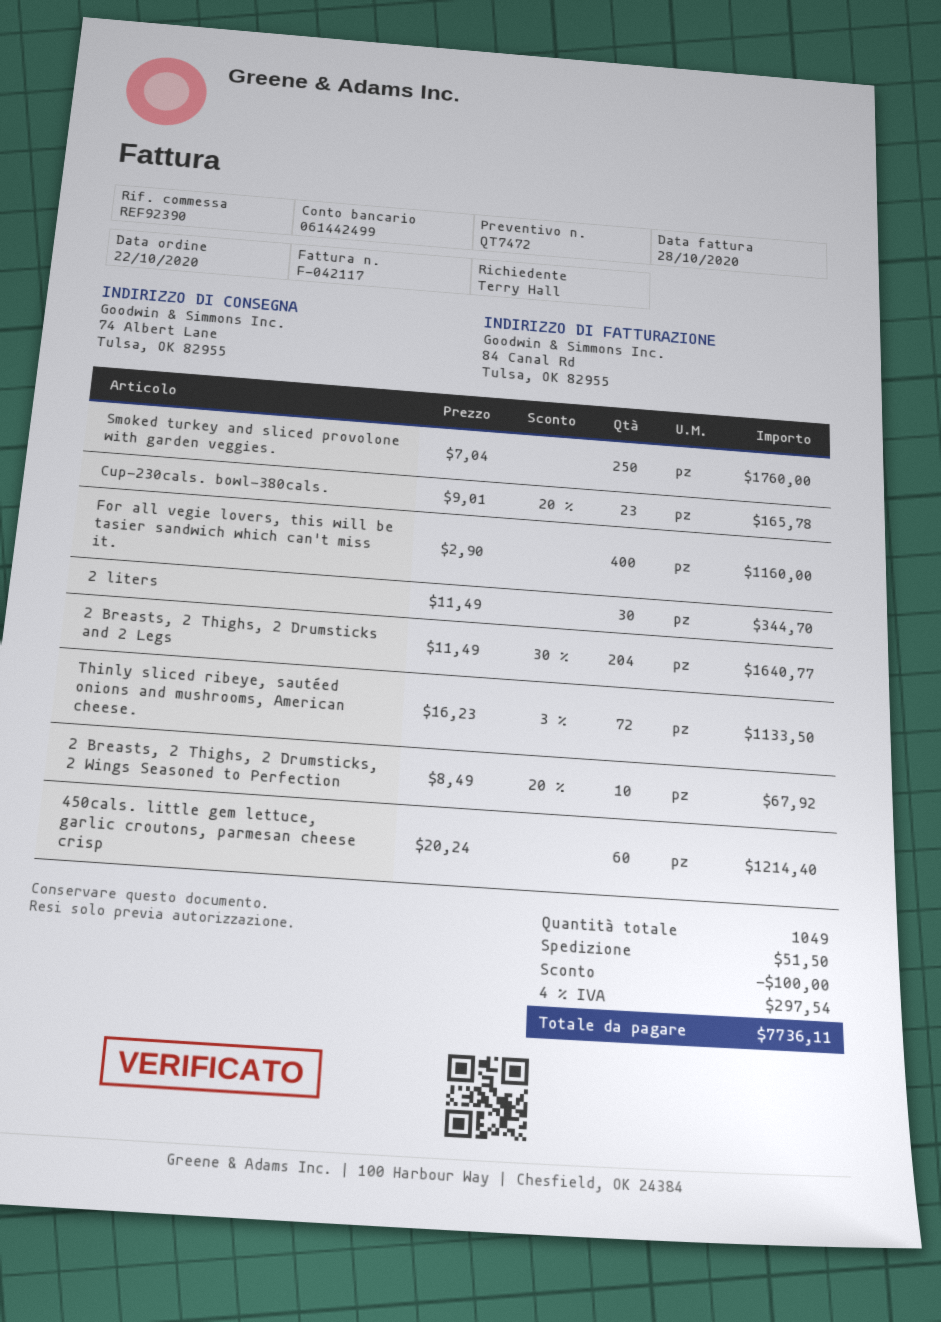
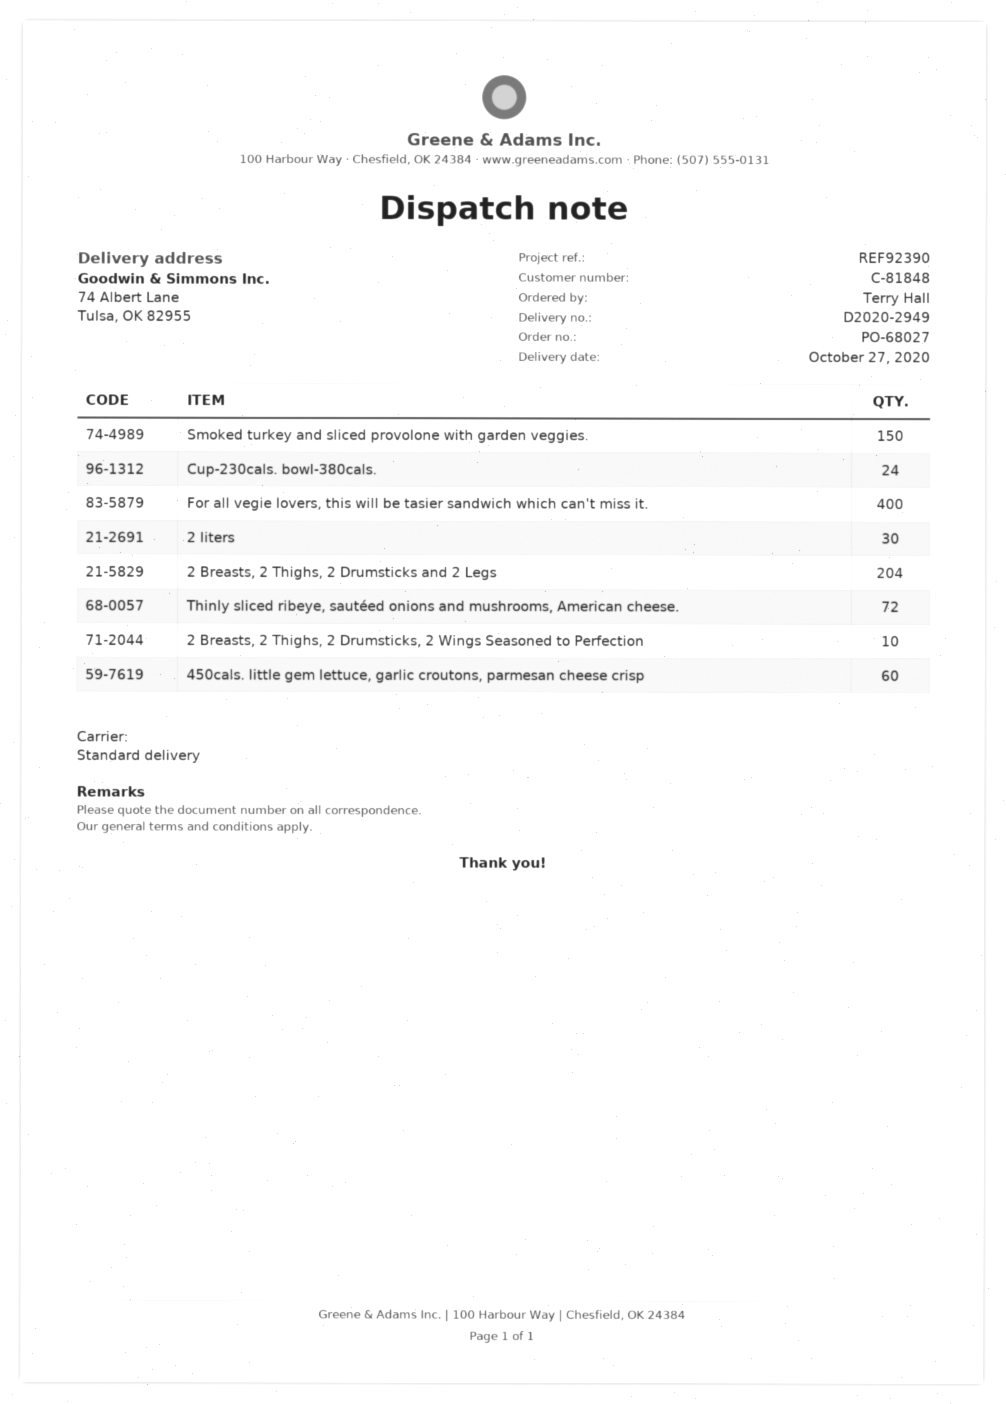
Smoked turkey and sliced provolone with garden veggies.: 250 -> 150
Cup-230cals. bowl-380cals.: 23 -> 24

